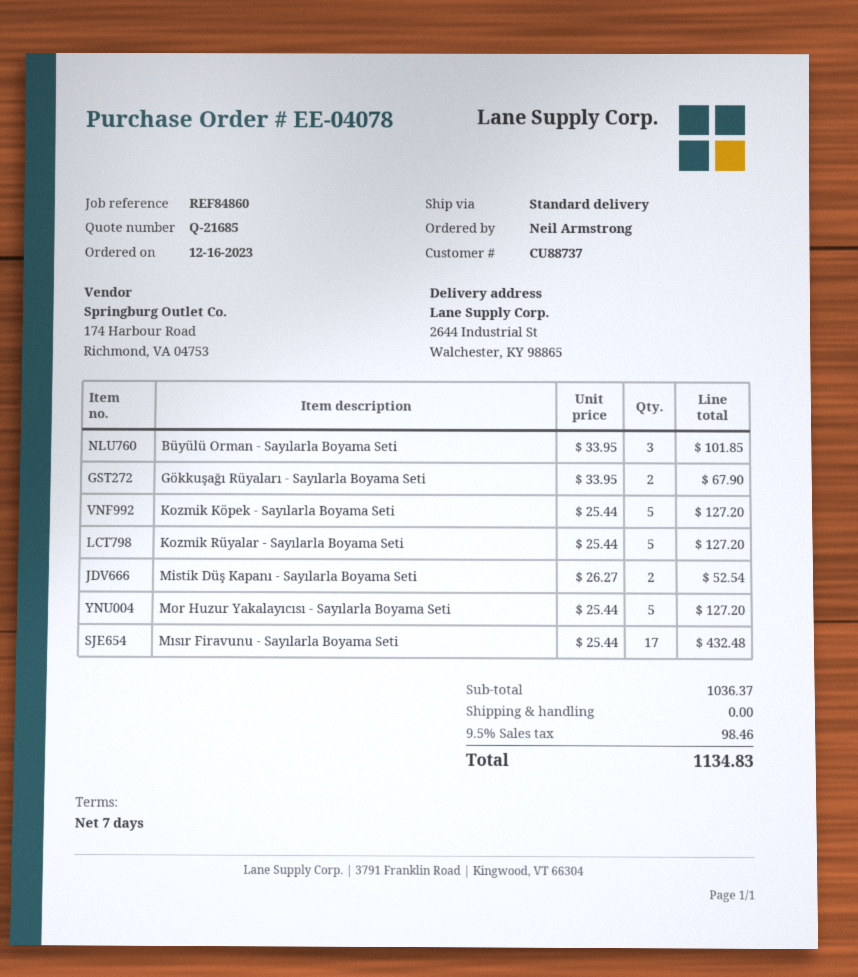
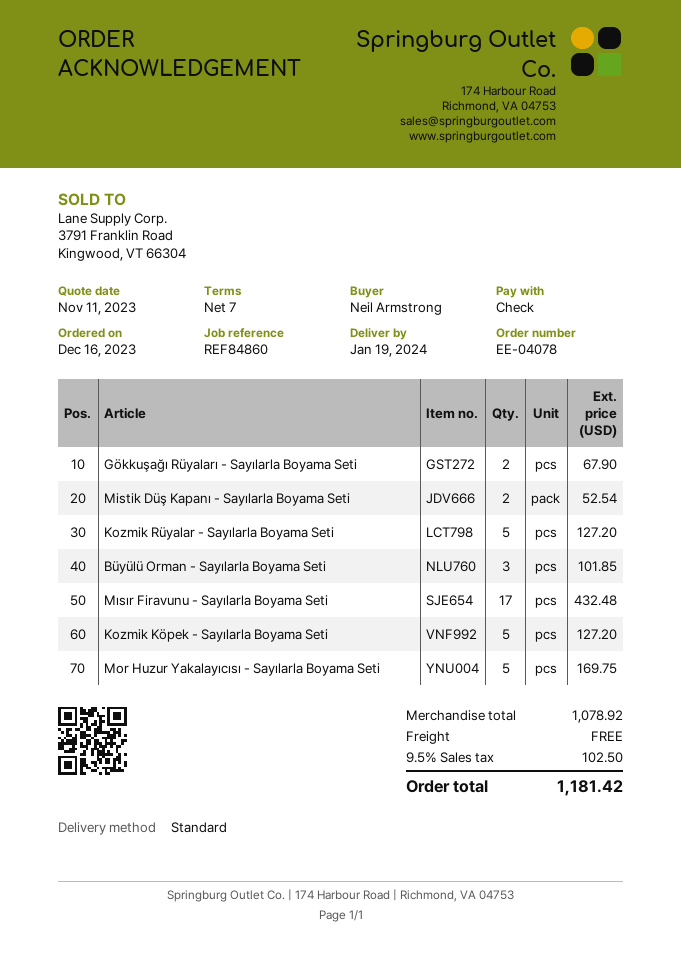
Mor Huzur Yakalayıcısı - Sayılarla Boyama Seti: 5 for 127.20 -> 5 for 169.75
subtotal: 1036.37 -> 1078.92
tax: 9.5% = 98.46 -> 9.5% = 102.50
total: 1134.83 -> 1181.42

